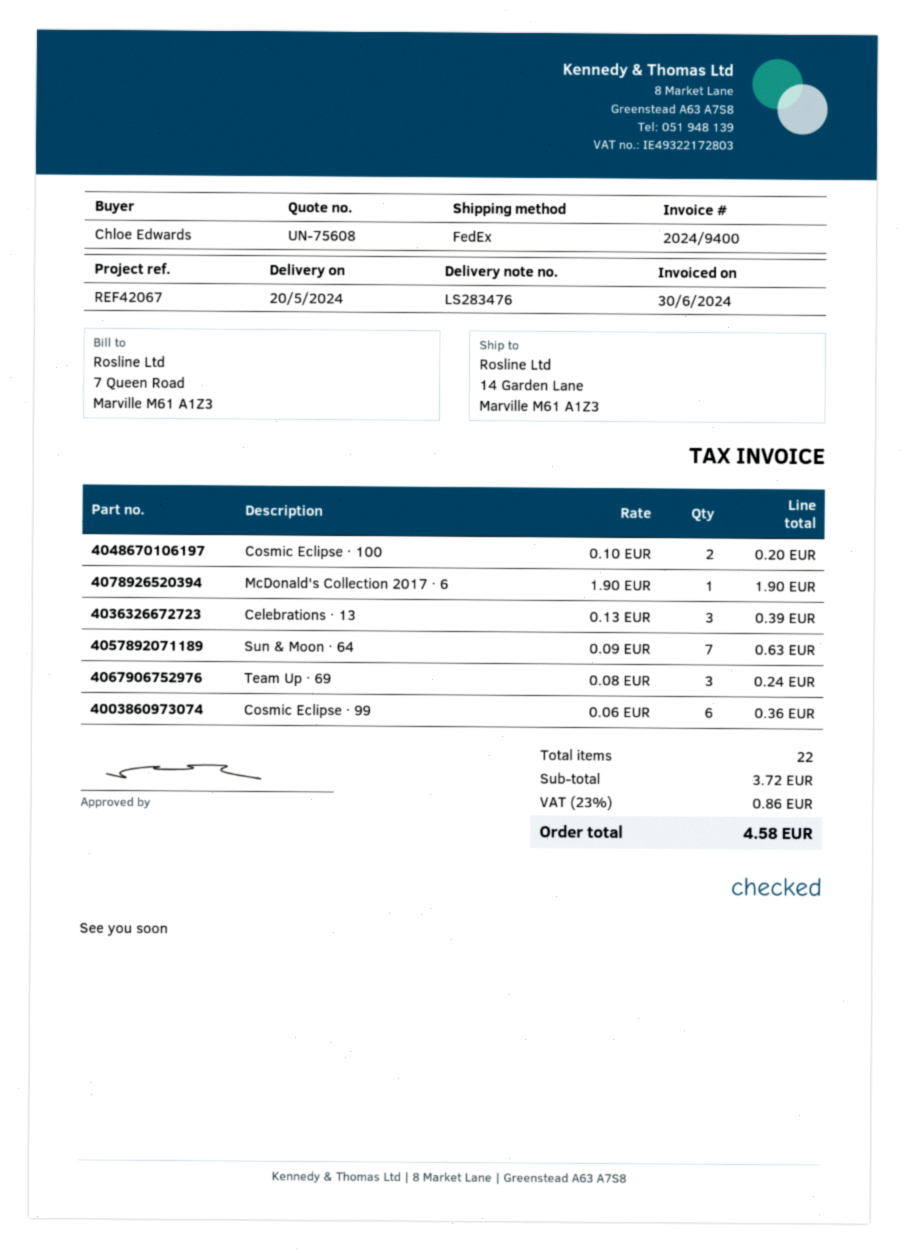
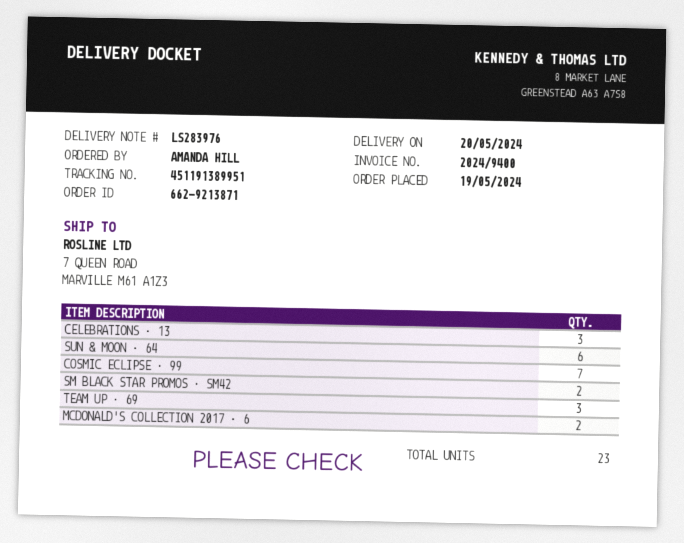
delivery note number: LS283476 -> LS283976
ordered by: Chloe Edwards -> AMANDA HILL
ship to: 14 Garden Lane, Marville M61 A1Z3 -> 7 QUEEN ROAD, MARVILLE M61 A1Z3
Cosmic Eclipse · 100: 2 -> none
McDonald's Collection 2017 · 6: 1 -> 2
Sun & Moon · 64: 7 -> 6
Cosmic Eclipse · 99: 6 -> 7
SM BLACK STAR PROMOS · SM42: none -> 2
total quantity: 22 -> 23

